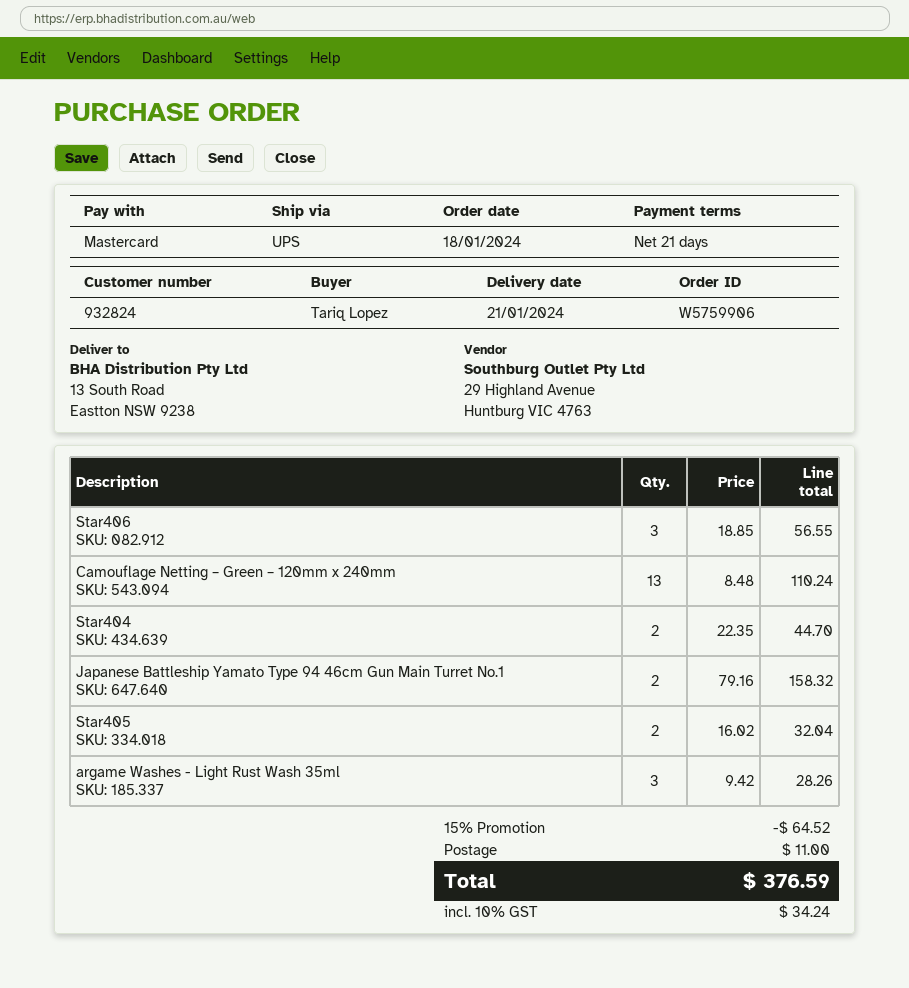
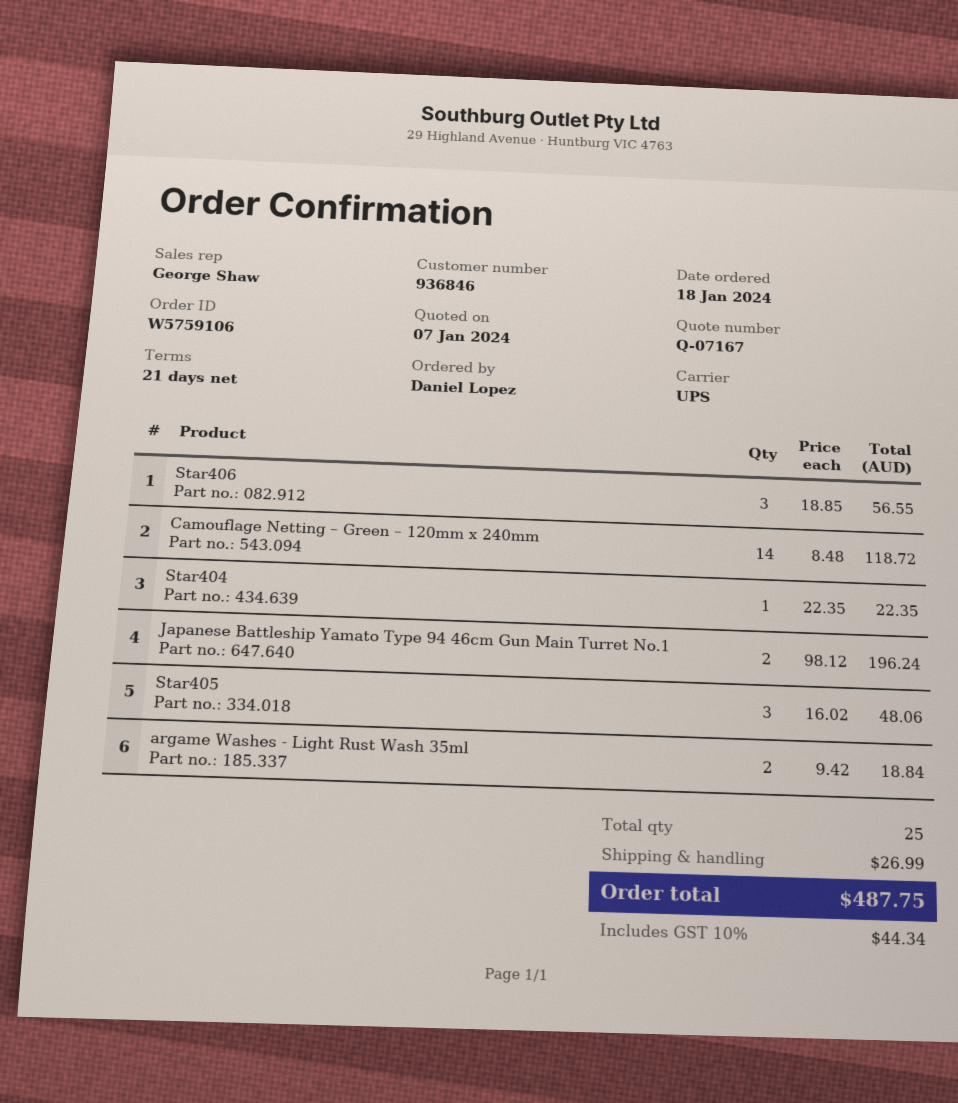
order number: W5759906 -> W5759106
customer number: 932824 -> 936846
ordered by: Tariq Lopez -> Daniel Lopez
Camouflage Netting – Green – 120mm x 240mm: 13 x 8.48 = 110.24 -> 14 x 8.48 = 118.72
Star404: 2 x 22.35 = 44.70 -> 1 x 22.35 = 22.35
Japanese Battleship Yamato Type 94 46cm Gun Main Turret No.1: 2 x 79.16 = 158.32 -> 2 x 98.12 = 196.24
Star405: 2 x 16.02 = 32.04 -> 3 x 16.02 = 48.06
argame Washes - Light Rust Wash 35ml: 3 x 9.42 = 28.26 -> 2 x 9.42 = 18.84
discount: 15% = 64.52 -> none
shipping: 11.00 -> 26.99
tax: 10% = 34.24 -> 10% = 44.34
total: 376.59 -> 487.75

